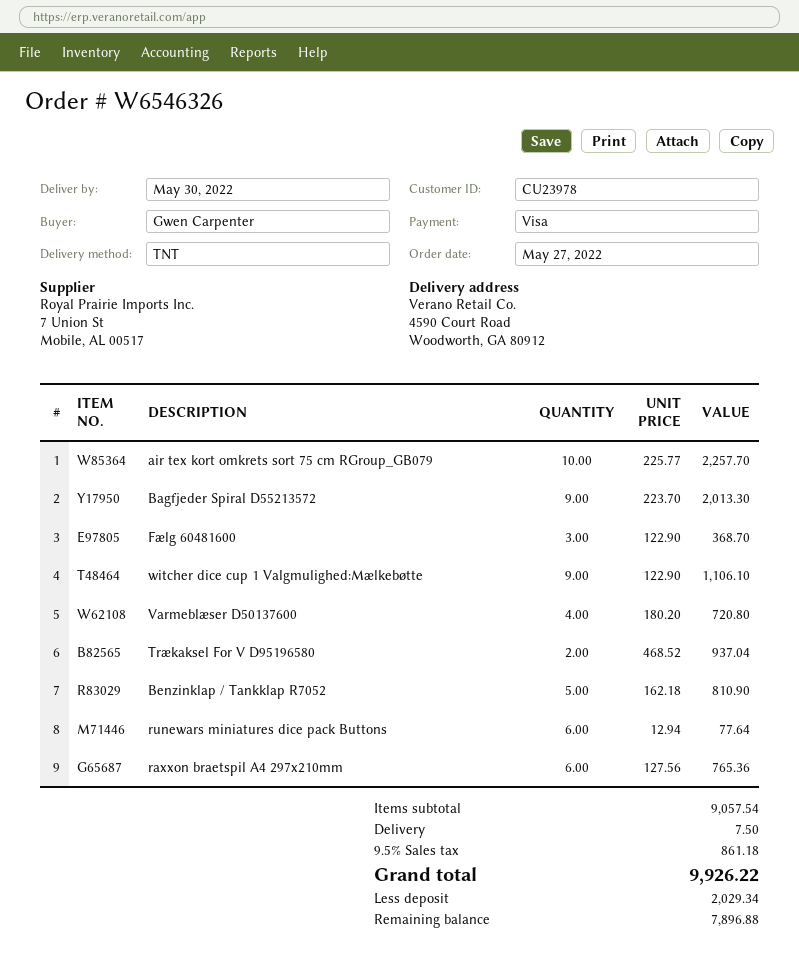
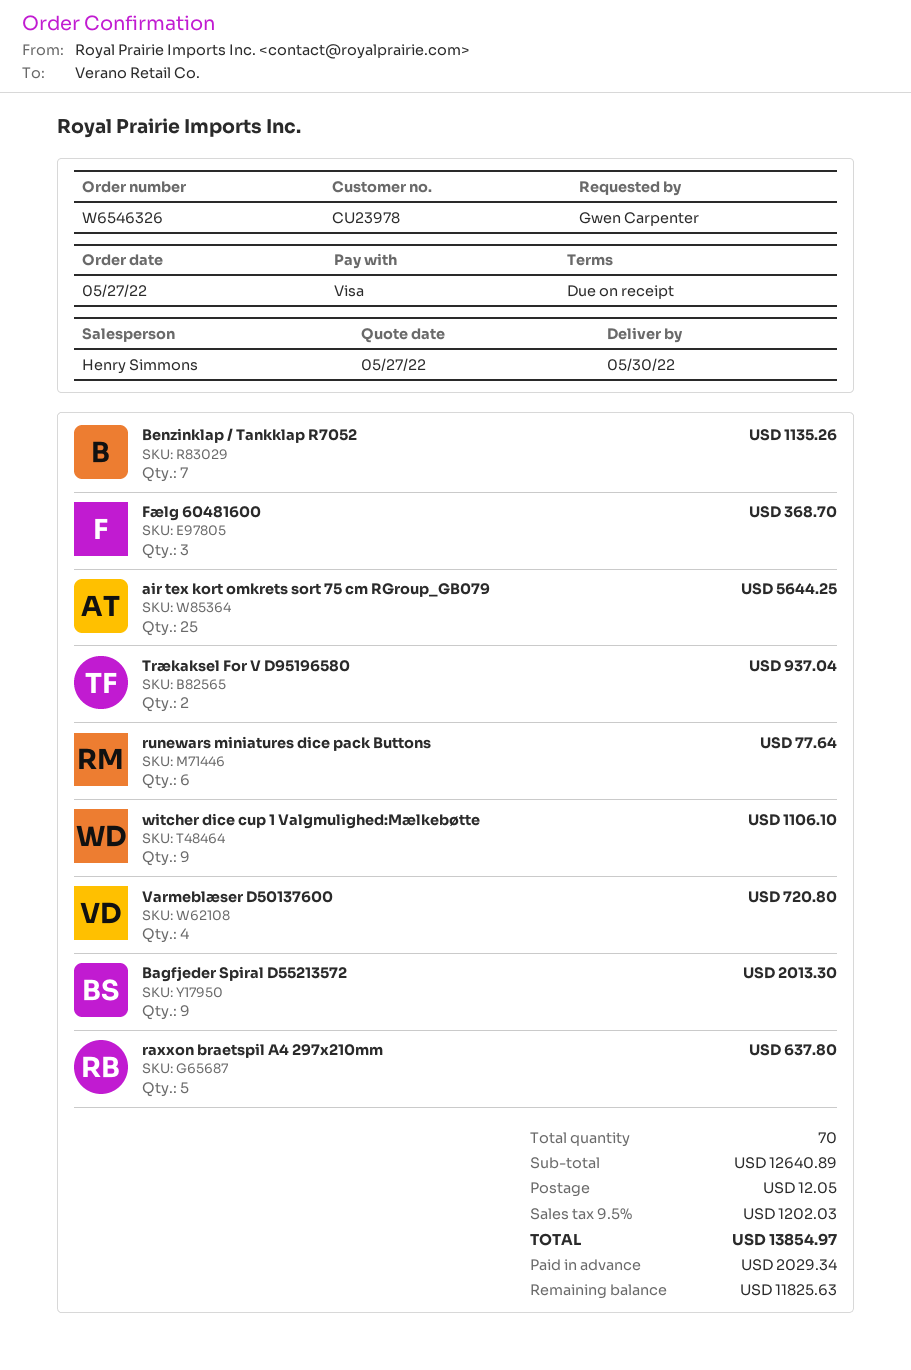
air tex kort omkrets sort 75 cm RGroup_GB079: 10 for 2257.70 -> 25 for 5644.25
Benzinklap / Tankklap R7052: 5 for 810.90 -> 7 for 1135.26
raxxon braetspil A4 297x210mm: 6 for 765.36 -> 5 for 637.80
subtotal: 9057.54 -> 12640.89
shipping: 7.50 -> 12.05
tax: 9.5% = 861.18 -> 9.5% = 1202.03
total: 9926.22 -> 13854.97
balance: 7896.88 -> 11825.63

